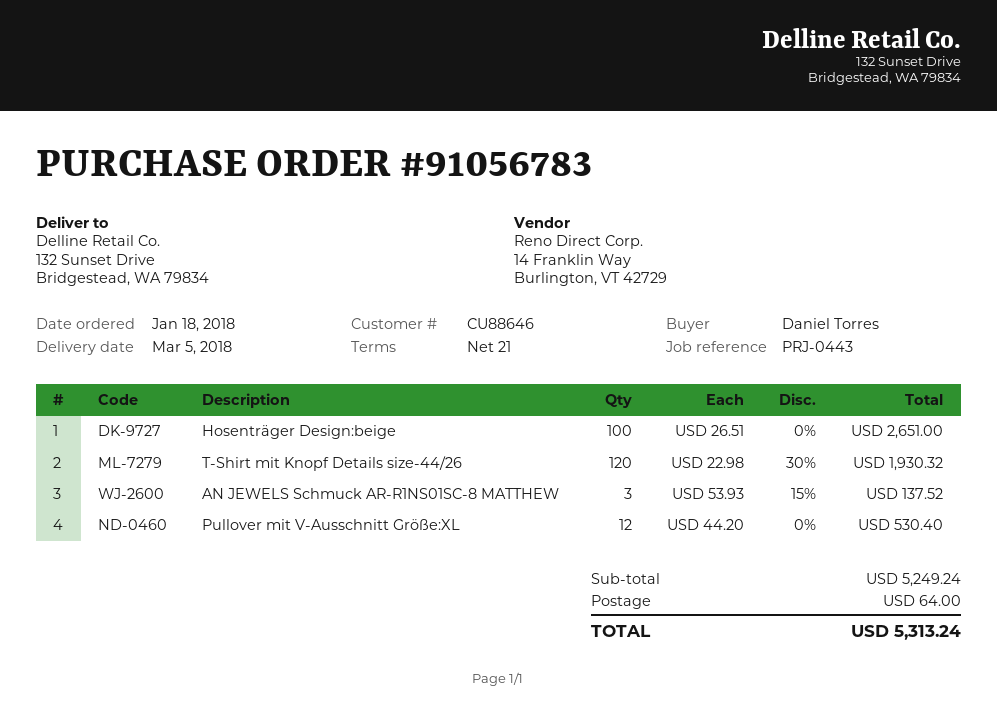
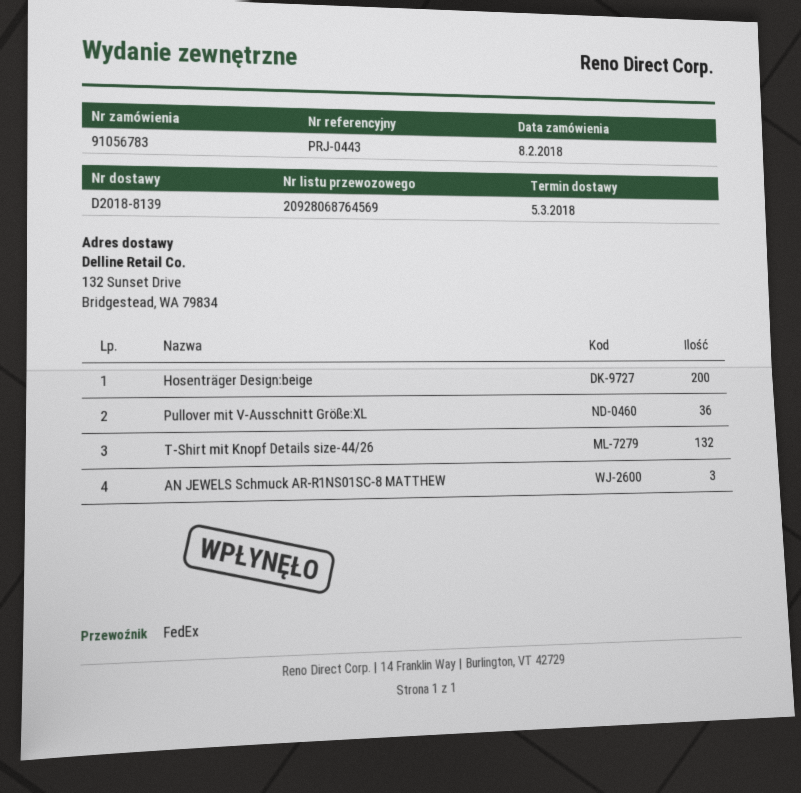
order date: 2018-01-18 -> 2018-02-08
Hosenträger Design:beige: 100 -> 200
T-Shirt mit Knopf Details size-44/26: 120 -> 132
Pullover mit V-Ausschnitt Größe:XL: 12 -> 36

